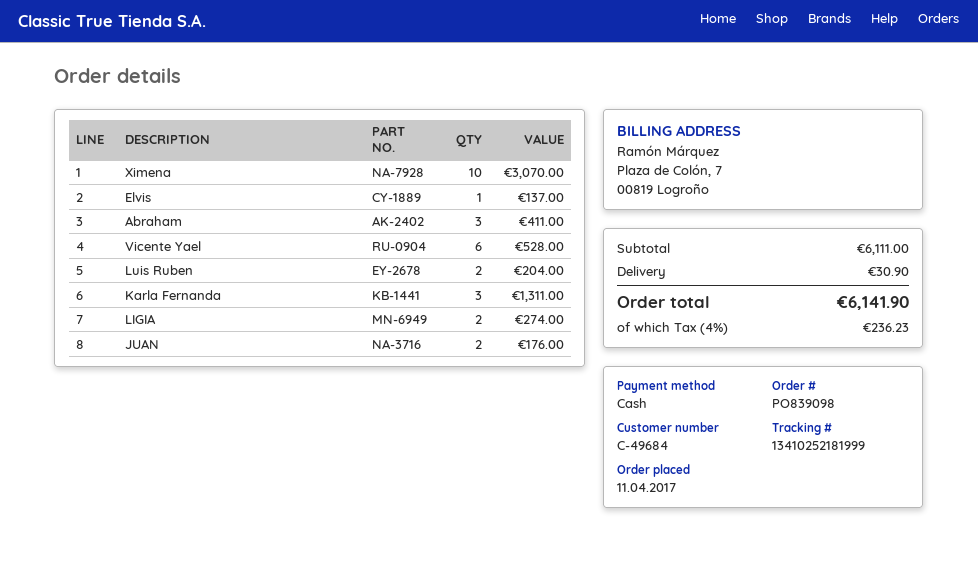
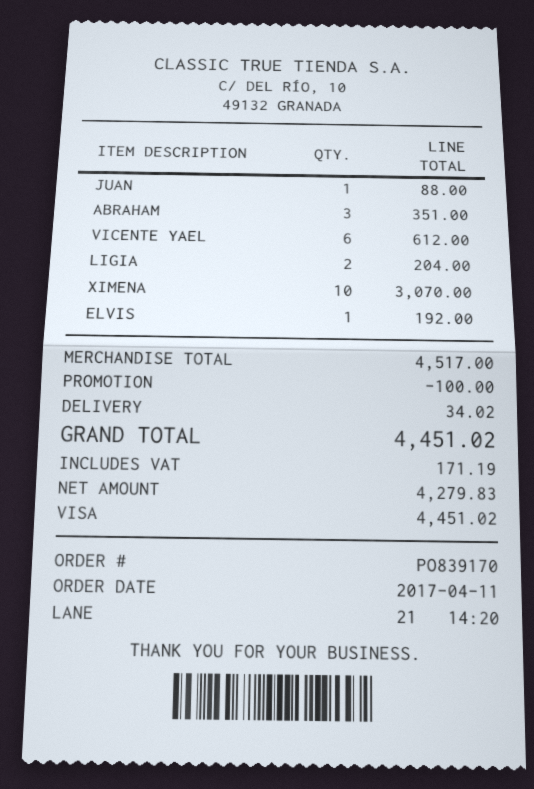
order number: PO839098 -> PO839170
payment method: cash -> Visa
Elvis: 1 for 137.00 -> 1 for 192.00
Abraham: 3 for 411.00 -> 3 for 351.00
Vicente Yael: 6 for 528.00 -> 6 for 612.00
Luis Ruben: 2 for 204.00 -> none
Karla Fernanda: 3 for 1311.00 -> none
LIGIA: 2 for 274.00 -> 2 for 204.00
JUAN: 2 for 176.00 -> 1 for 88.00
subtotal: 6111.00 -> 4517.00
discount: none -> 100.00
shipping: 30.90 -> 34.02
tax: 236.23 -> 171.19
total: 6141.90 -> 4451.02

